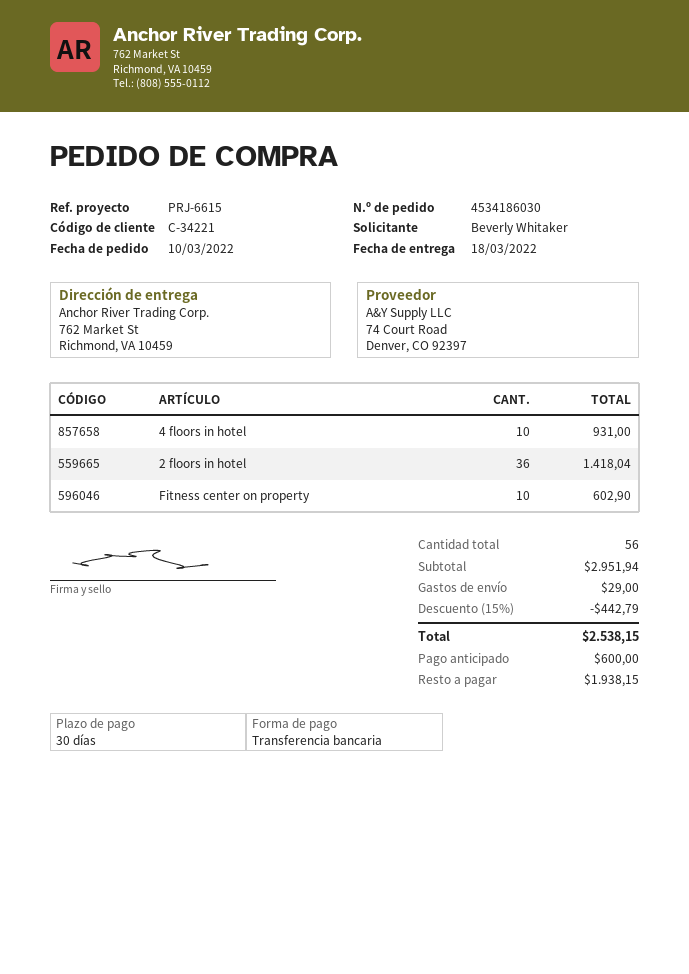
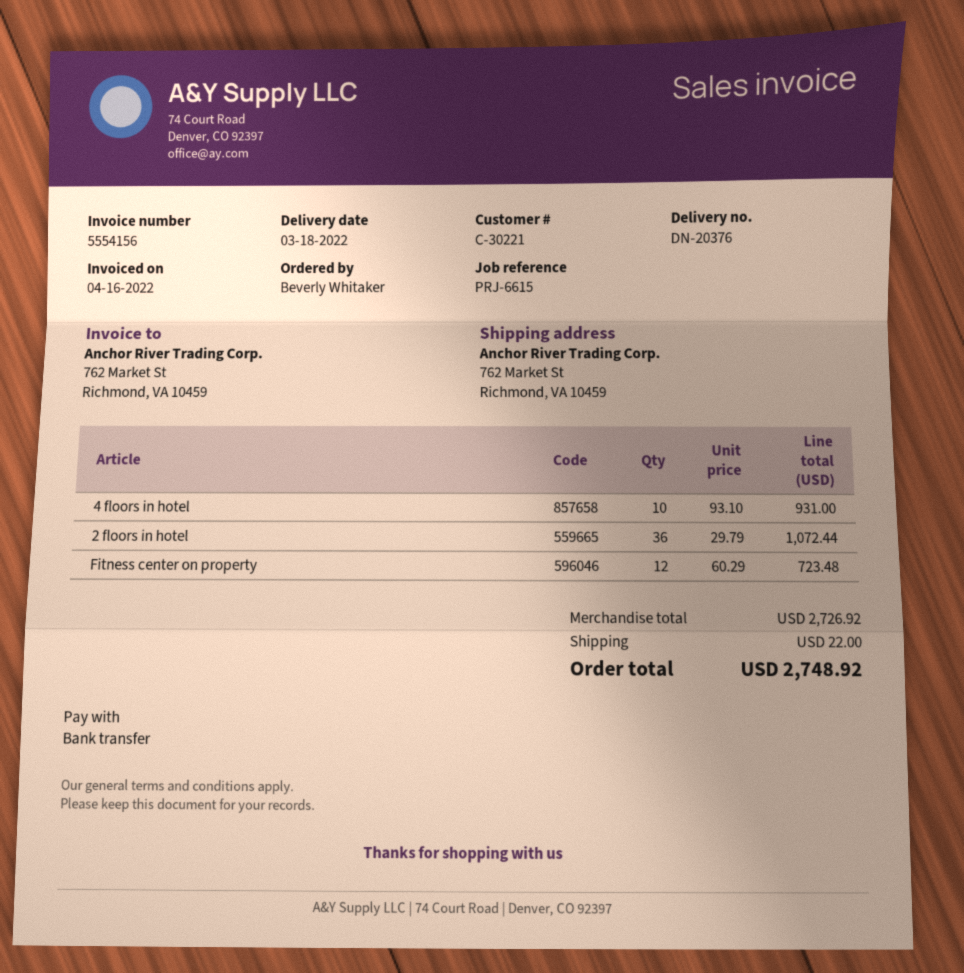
customer number: C-34221 -> C-30221
2 floors in hotel: 36 for 1418.04 -> 36 for 1072.44
Fitness center on property: 10 for 602.90 -> 12 for 723.48
subtotal: 2951.94 -> 2726.92
discount: 15% = 442.79 -> none
shipping: 29.00 -> 22.00
total: 2538.15 -> 2748.92

